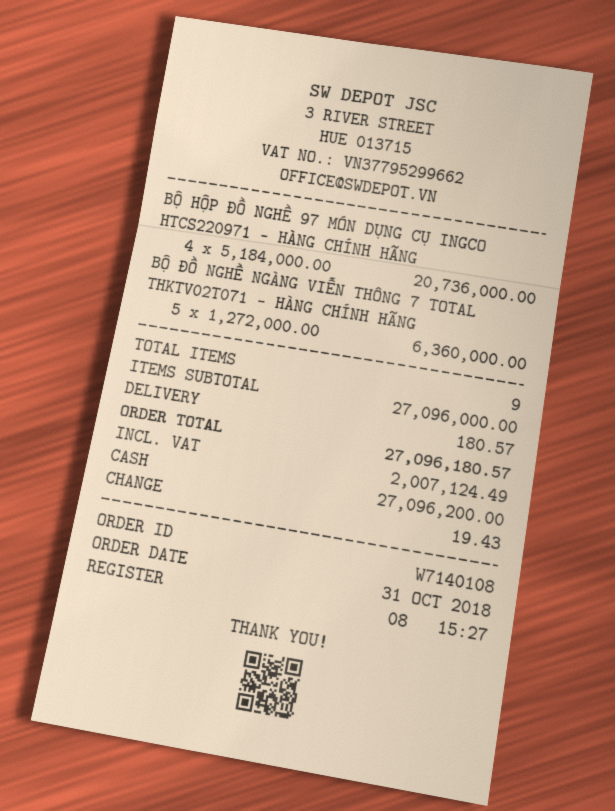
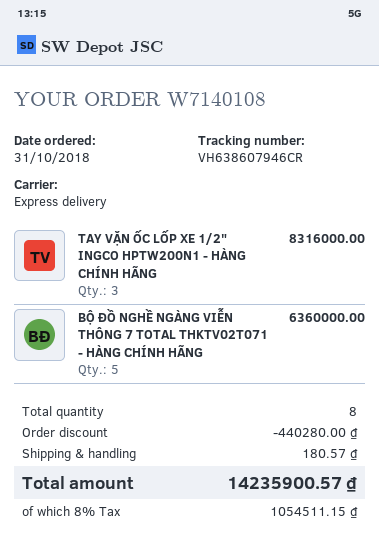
BỘ HỘP ĐỒ NGHỀ 97 MÓN DỤNG CỤ INGCO HTCS220971 - HÀNG CHÍNH HÃNG: 4 for 20736000.00 -> none
TAY VẶN ỐC LỐP XE 1/2" INGCO HPTW200N1 - HÀNG CHÍNH HÃNG: none -> 3 for 8316000.00
total quantity: 9 -> 8
discount: none -> 440280.00
tax: 2007124.49 -> 1054511.15
total: 27096180.57 -> 14235900.57

